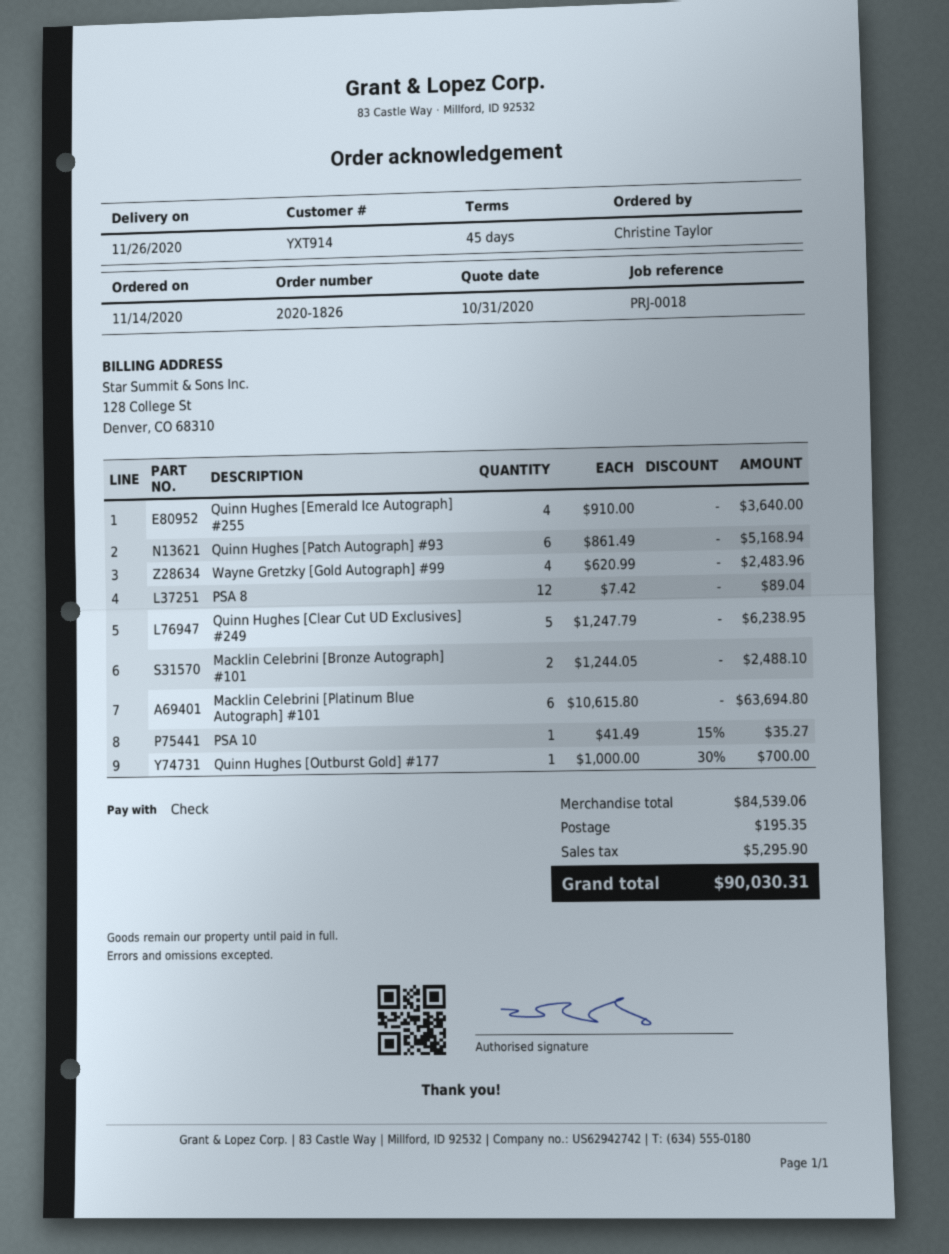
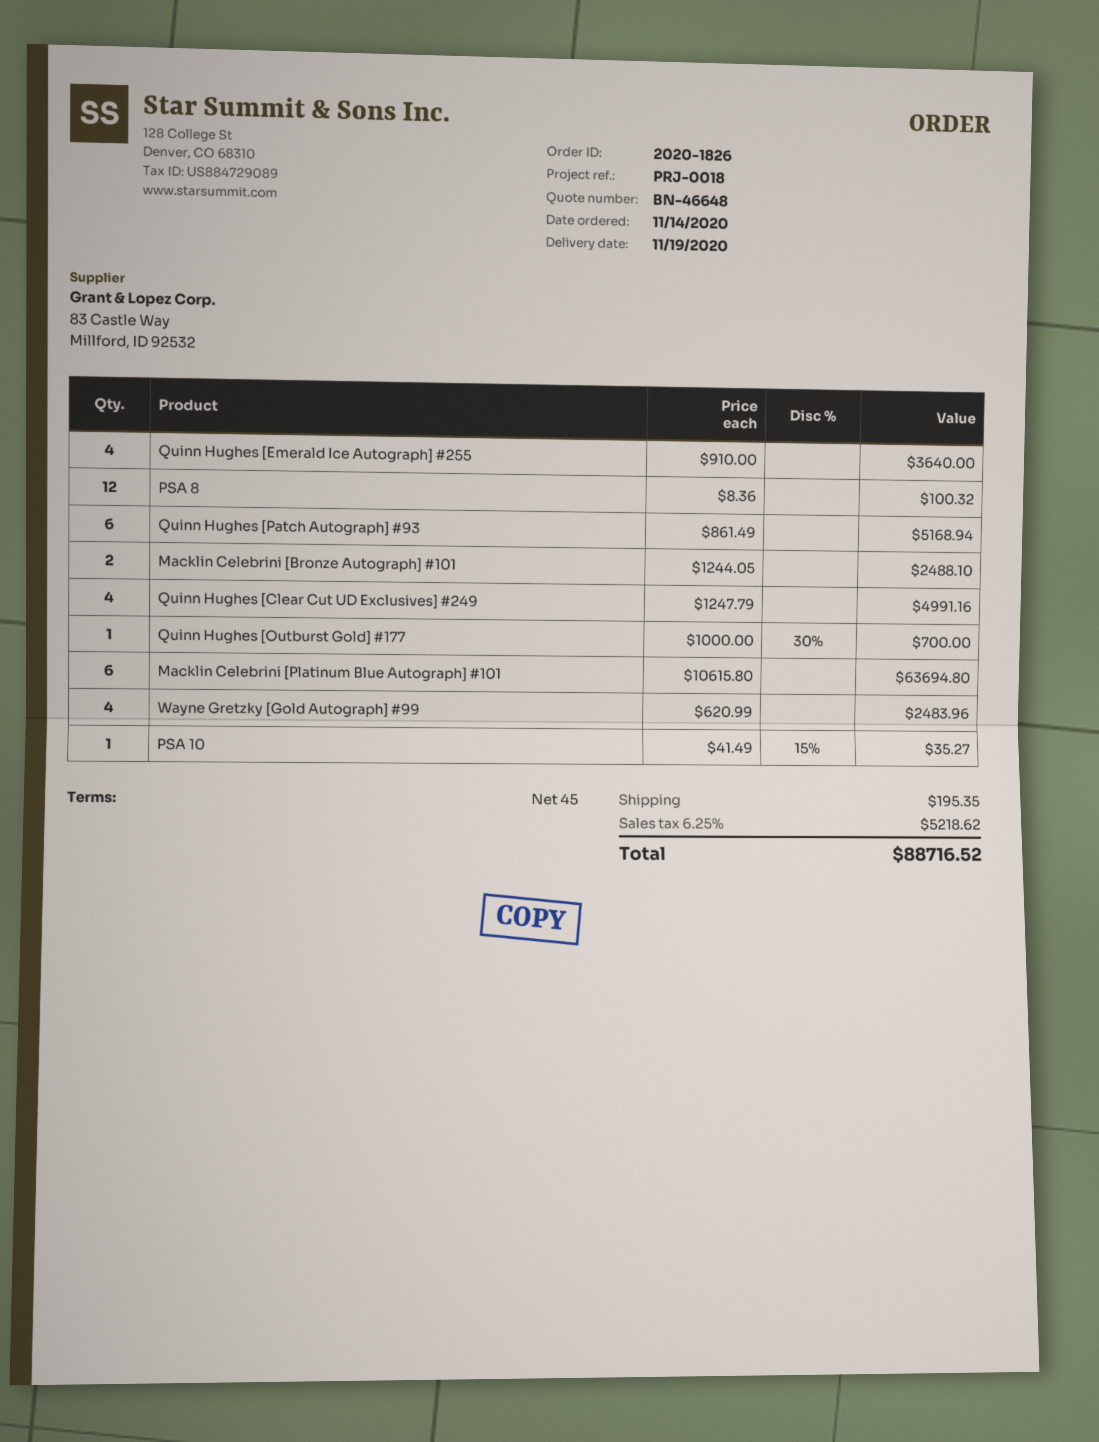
delivery date: 2020-11-26 -> 2020-11-19
PSA 8: 12 x 7.42 = 89.04 -> 12 x 8.36 = 100.32
Quinn Hughes [Clear Cut UD Exclusives] #249: 5 x 1247.79 = 6238.95 -> 4 x 1247.79 = 4991.16
tax: 5295.90 -> 5218.62
total: 90030.31 -> 88716.52

